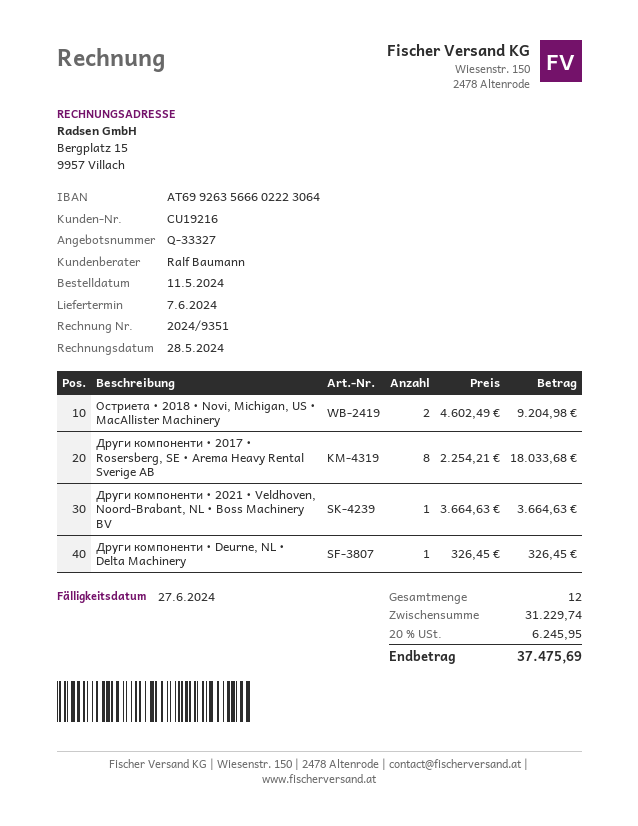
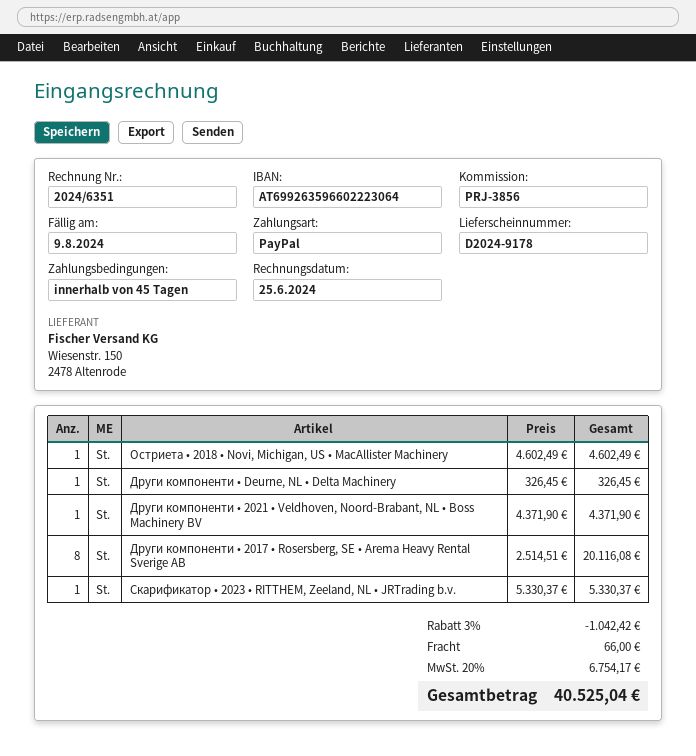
invoice number: 2024/9351 -> 2024/6351
invoice date: 2024-05-28 -> 2024-06-25
due date: 2024-06-27 -> 2024-08-09
bank account: AT699263566602223064 -> AT699263596602223064
Остриета • 2018 • Novi, Michigan, US • MacAllister Machinery: 2 x 4602.49 = 9204.98 -> 1 x 4602.49 = 4602.49
Други компоненти • 2017 • Rosersberg, SE • Arema Heavy Rental Sverige AB: 8 x 2254.21 = 18033.68 -> 8 x 2514.51 = 20116.08
Други компоненти • 2021 • Veldhoven, Noord-Brabant, NL • Boss Machinery BV: 1 x 3664.63 = 3664.63 -> 1 x 4371.90 = 4371.90
Скарификатор • 2023 • RITTHEM, Zeeland, NL • JRTrading b.v.: none -> 1 x 5330.37 = 5330.37
discount: none -> 3% = 1042.42
shipping: none -> 66.00
tax: 20% = 6245.95 -> 20% = 6754.17
total: 37475.69 -> 40525.04

